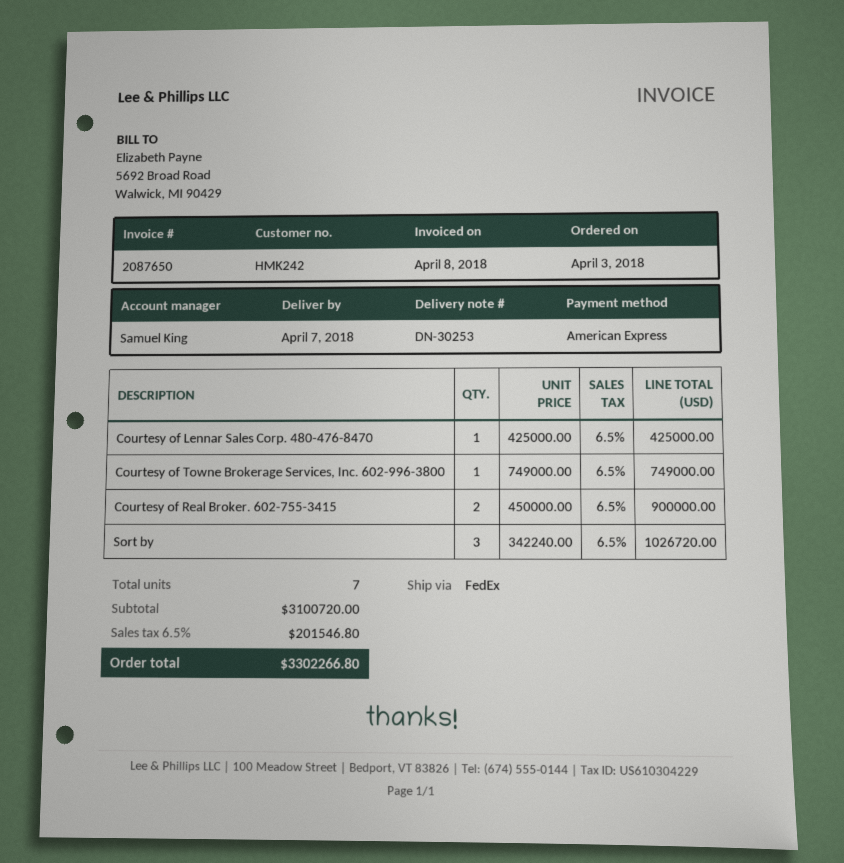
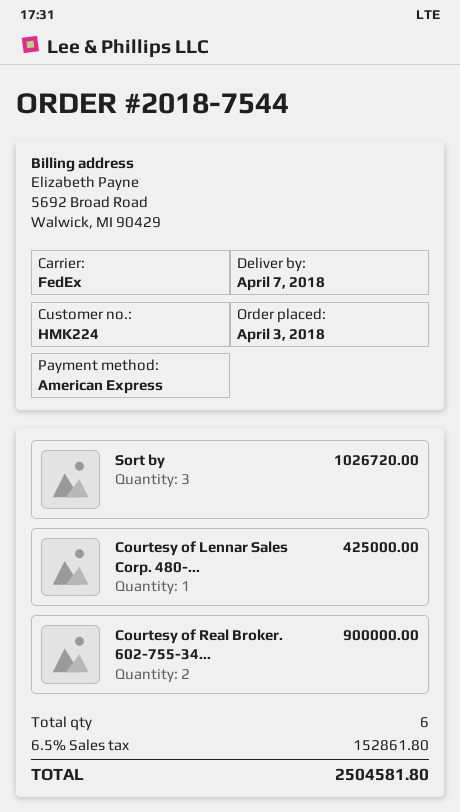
customer number: HMK242 -> HMK224
Courtesy of Towne Brokerage Services, Inc. 602-996-3800: 1 for 749000.00 -> none
total quantity: 7 -> 6
tax: 6.5% = 201546.80 -> 6.5% = 152861.80
total: 3302266.80 -> 2504581.80

